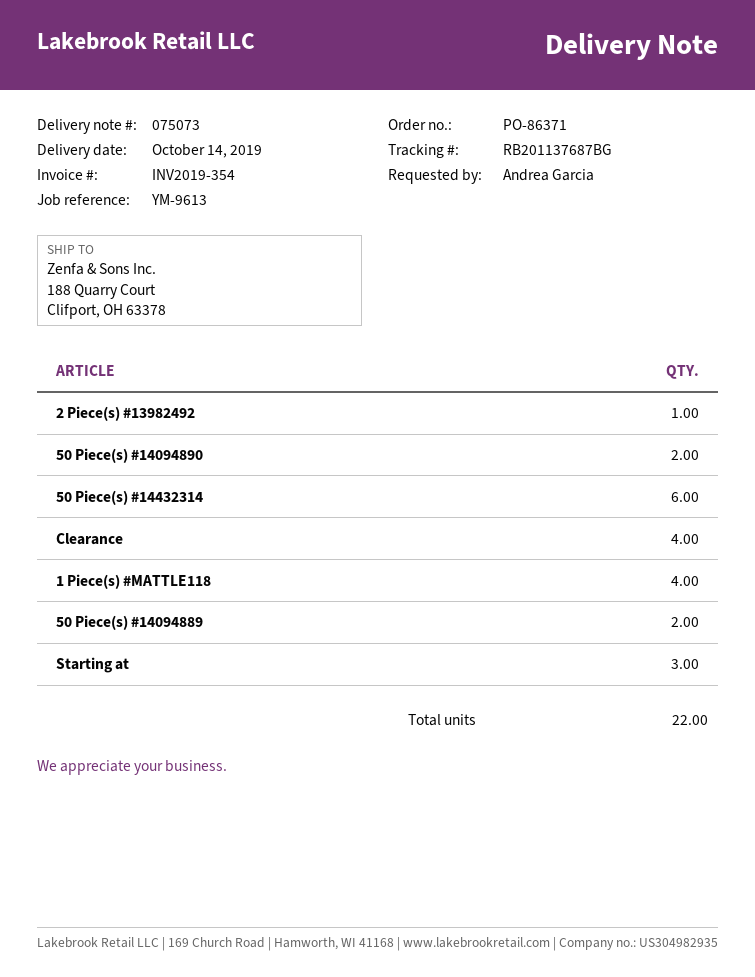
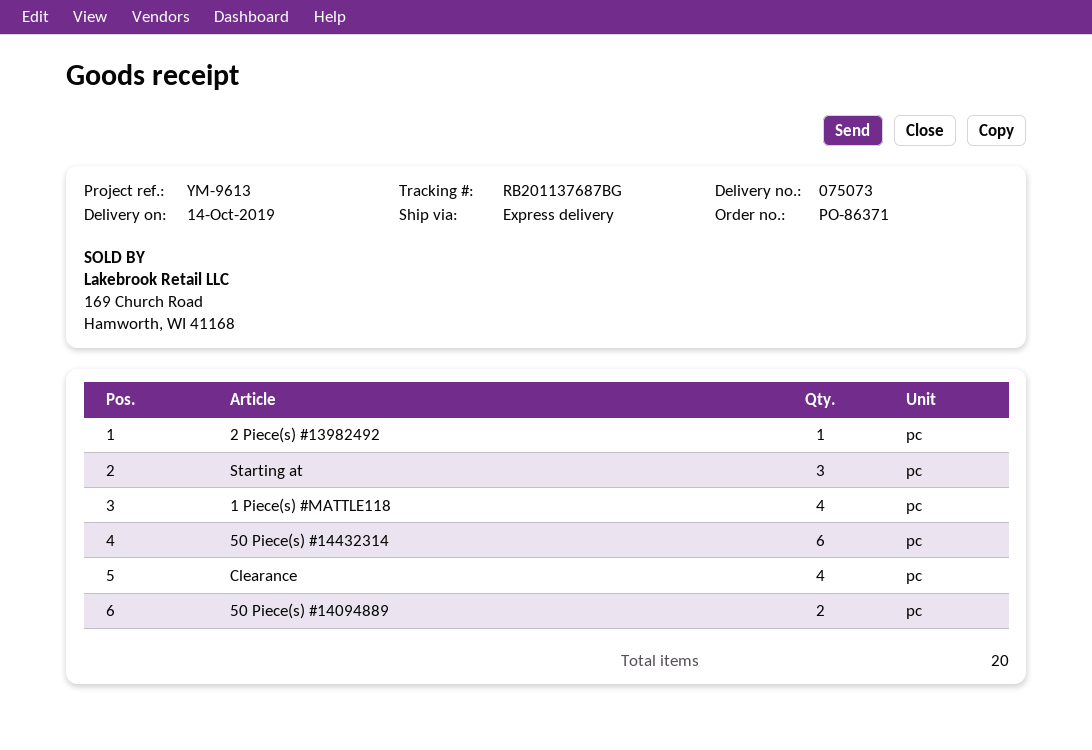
50 Piece(s) #14094890: 2 -> none
total quantity: 22 -> 20

